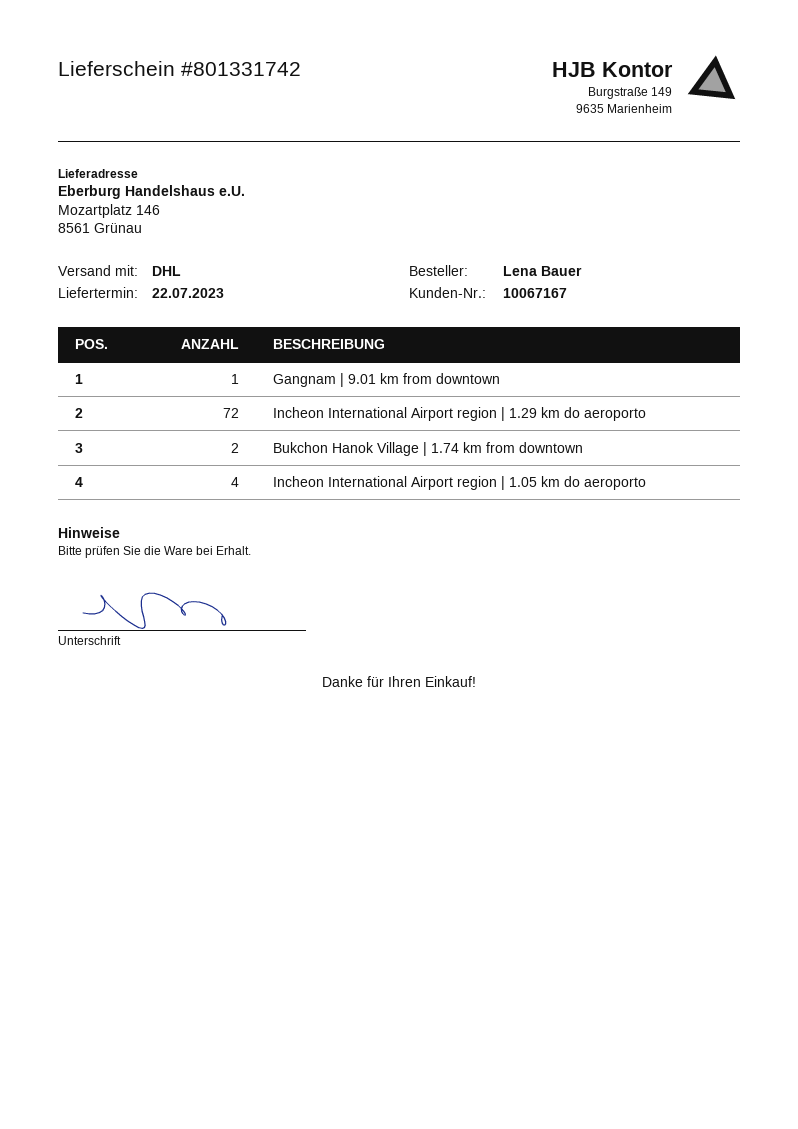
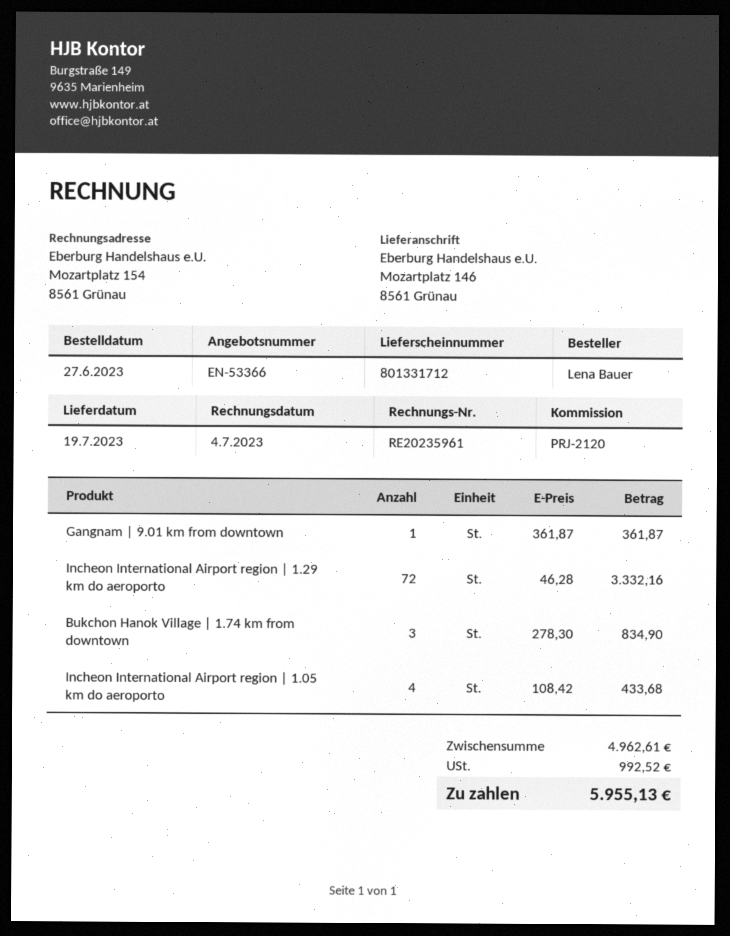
delivery note number: 801331742 -> 801331712
delivery date: 2023-07-22 -> 2023-07-19
Bukchon Hanok Village | 1.74 km from downtown: 2 -> 3

